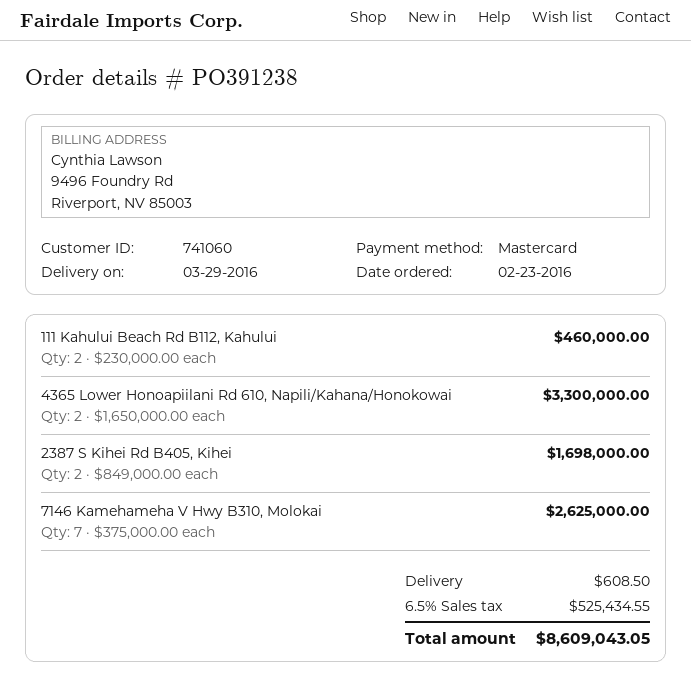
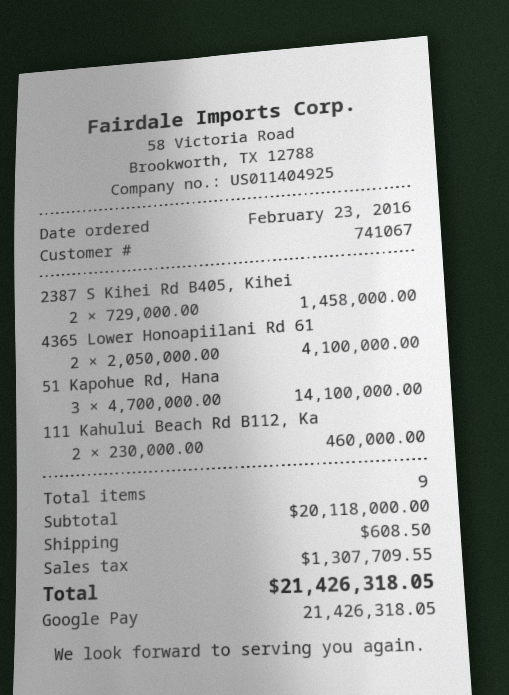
customer number: 741060 -> 741067
payment method: Mastercard -> Google Pay
4365 Lower Honoapiilani Rd 610, Napili/Kahana/Honokowai: 2 x 1650000.00 = 3300000.00 -> 2 x 2050000.00 = 4100000.00
2387 S Kihei Rd B405, Kihei: 2 x 849000.00 = 1698000.00 -> 2 x 729000.00 = 1458000.00
7146 Kamehameha V Hwy B310, Molokai: 7 x 375000.00 = 2625000.00 -> none
51 Kapohue Rd, Hana: none -> 3 x 4700000.00 = 14100000.00
tax: 525434.55 -> 1307709.55
total: 8609043.05 -> 21426318.05

